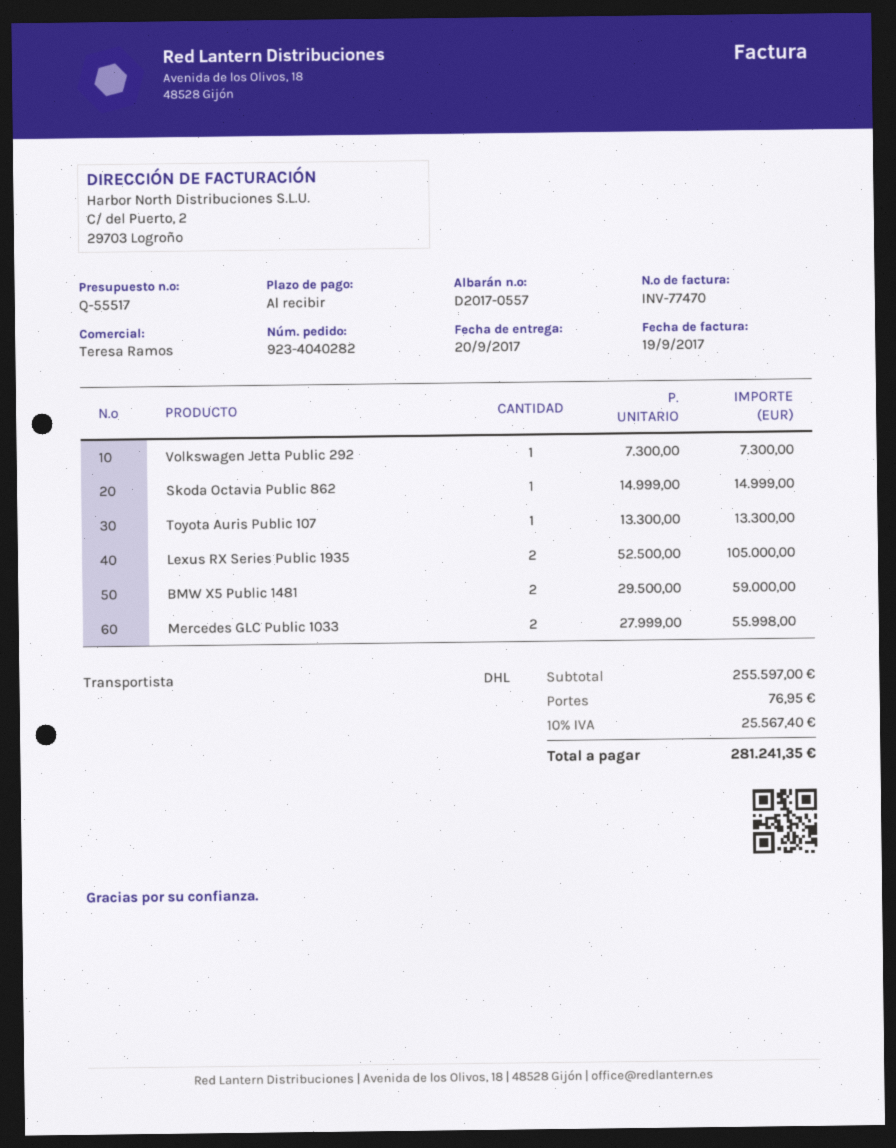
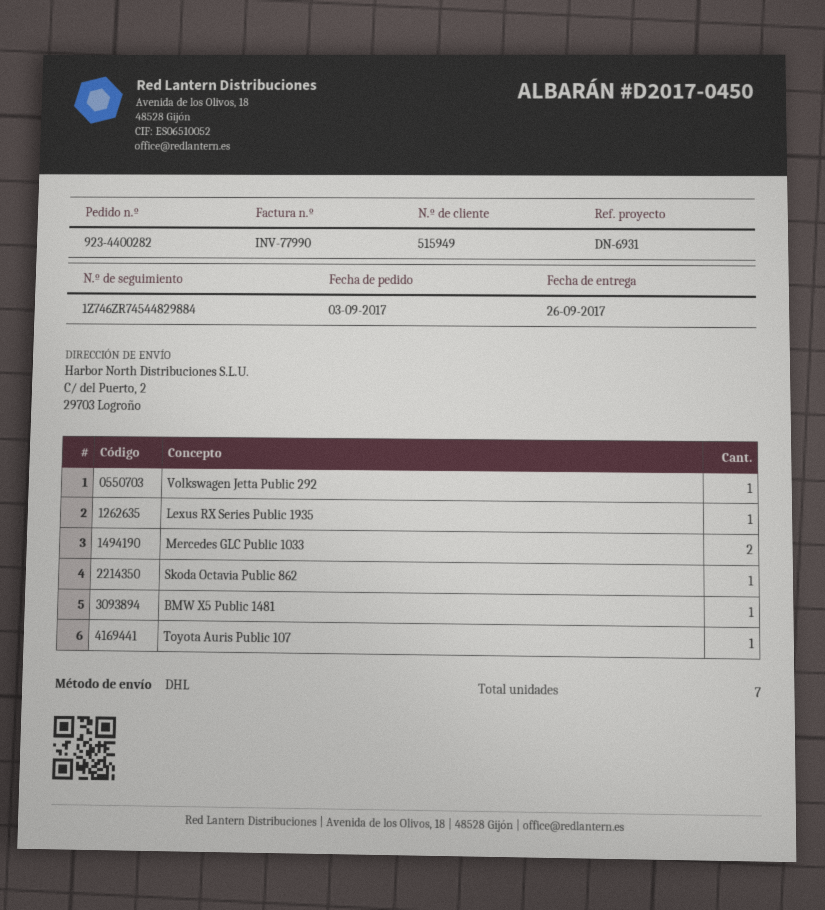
order number: 923-4040282 -> 923-4400282
delivery note number: D2017-0557 -> D2017-0450
delivery date: 2017-09-20 -> 2017-09-26
invoice number: INV-77470 -> INV-77990
Lexus RX Series Public 1935: 2 -> 1
BMW X5 Public 1481: 2 -> 1

